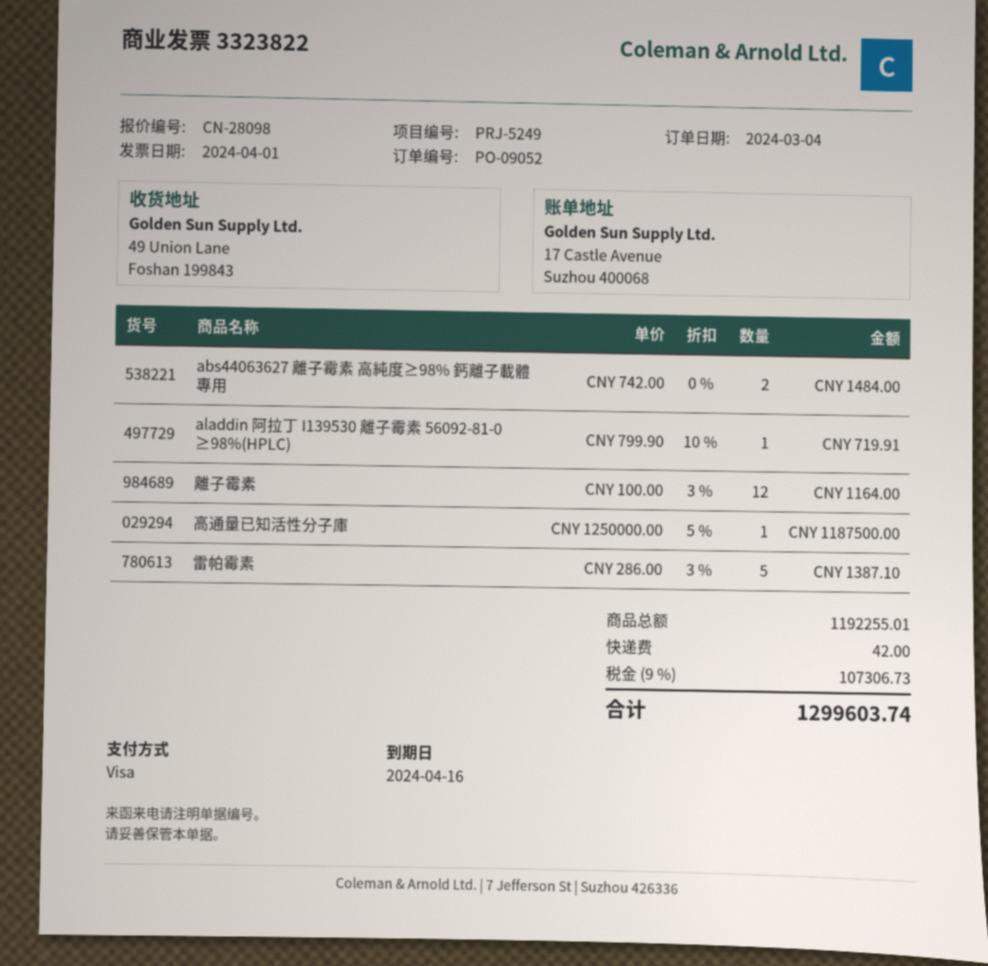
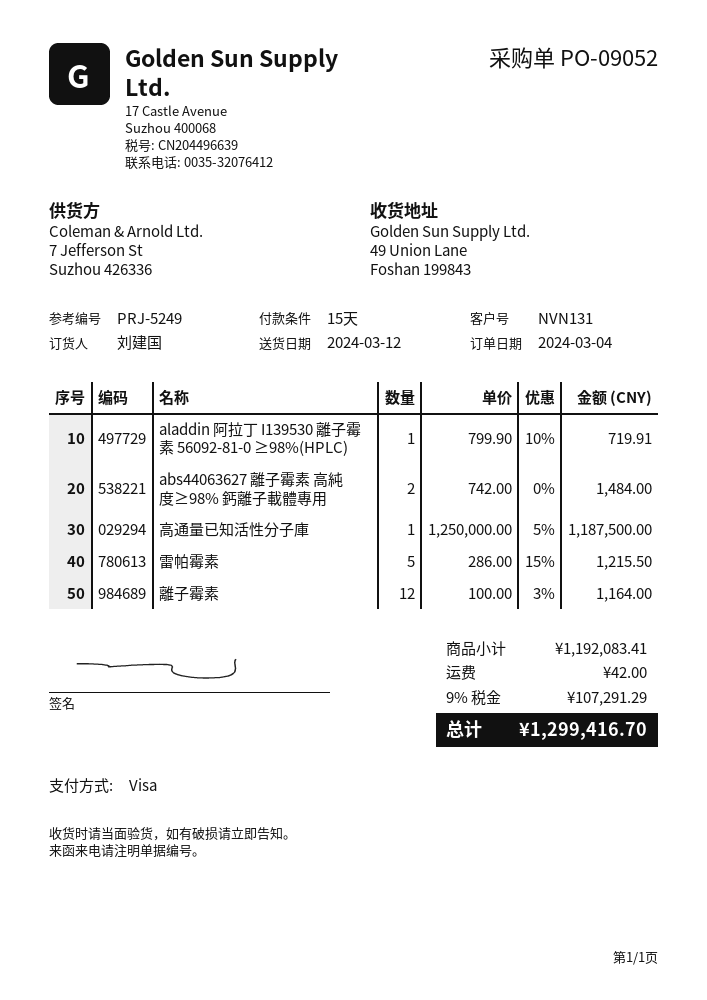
雷帕霉素: 5 x 286.00 - 3% = 1387.10 -> 5 x 286.00 - 15% = 1215.50
subtotal: 1192255.01 -> 1192083.41
tax: 9% = 107306.73 -> 9% = 107291.29
total: 1299603.74 -> 1299416.70

